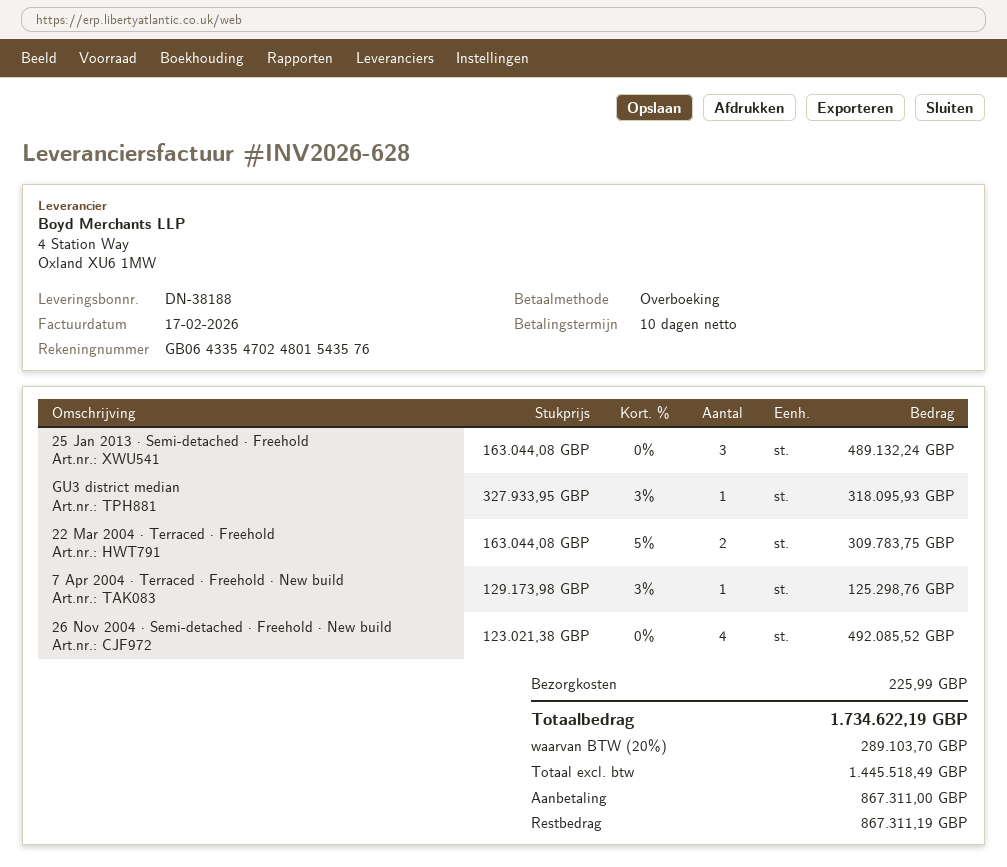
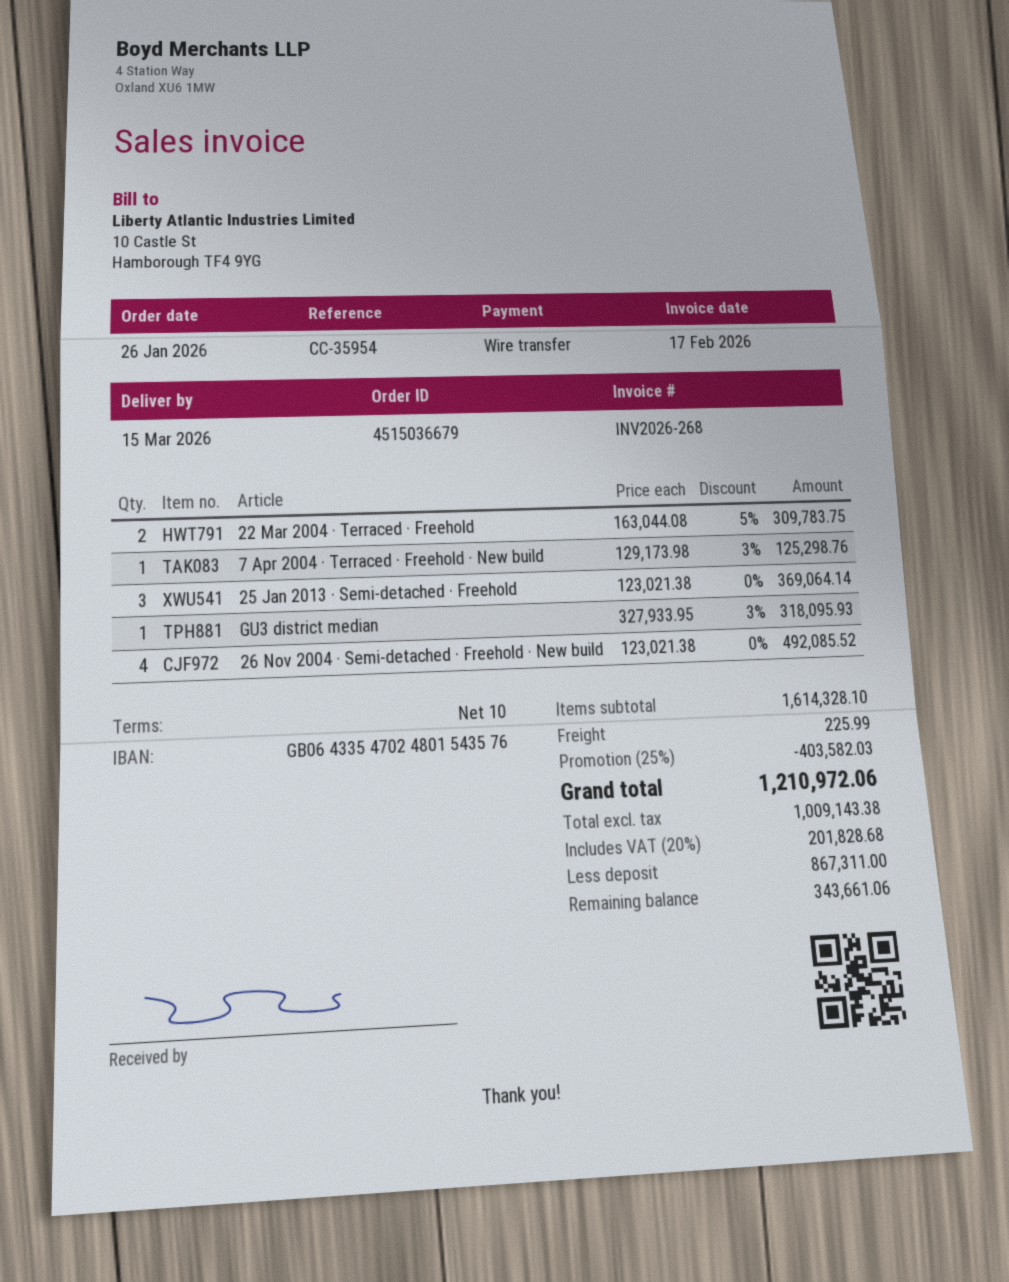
invoice number: INV2026-628 -> INV2026-268
25 Jan 2013 · Semi-detached · Freehold: 3 x 163044.08 = 489132.24 -> 3 x 123021.38 = 369064.14
discount: none -> 25% = 403582.03
net: 1445518.49 -> 1009143.38
tax: 20% = 289103.70 -> 20% = 201828.68
total: 1734622.19 -> 1210972.06
balance: 867311.19 -> 343661.06

